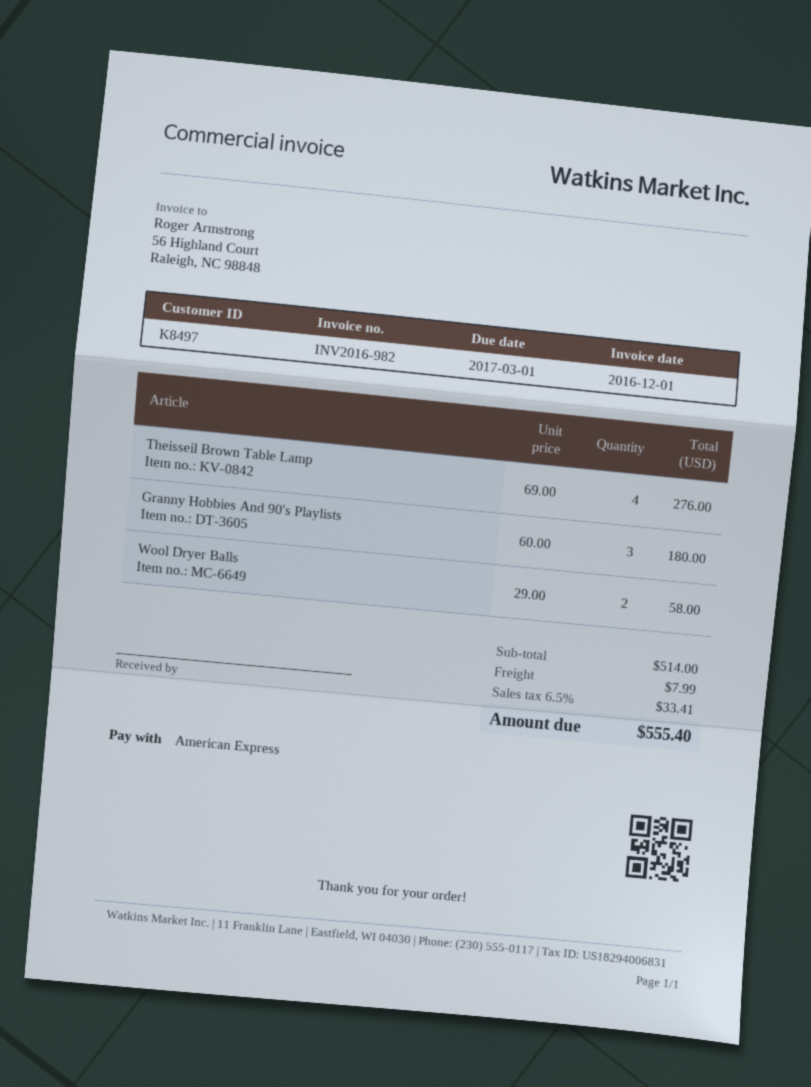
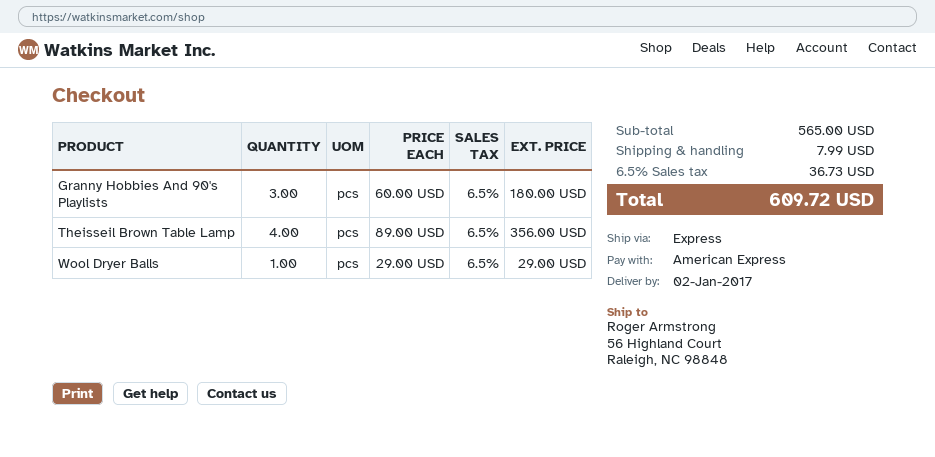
Theisseil Brown Table Lamp: 4 x 69.00 = 276.00 -> 4 x 89.00 = 356.00
Wool Dryer Balls: 2 x 29.00 = 58.00 -> 1 x 29.00 = 29.00
subtotal: 514.00 -> 565.00
tax: 6.5% = 33.41 -> 6.5% = 36.73
total: 555.40 -> 609.72

